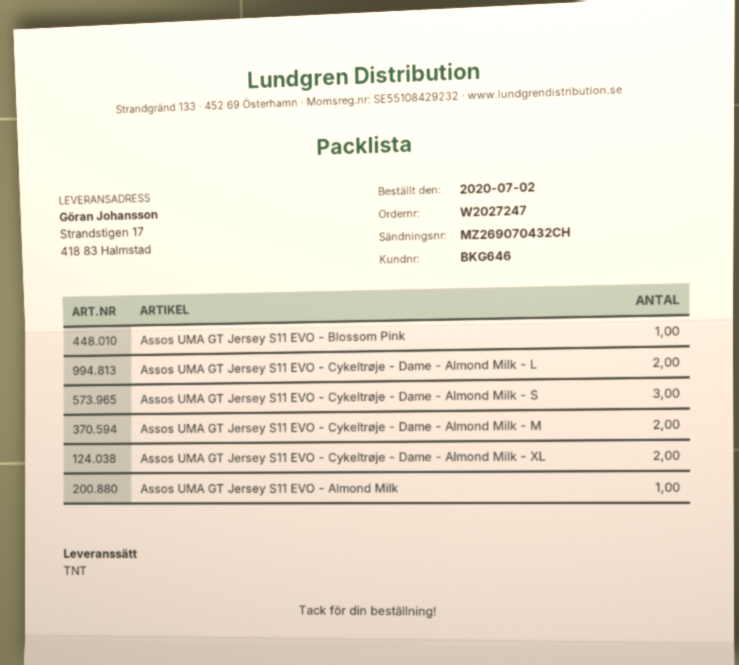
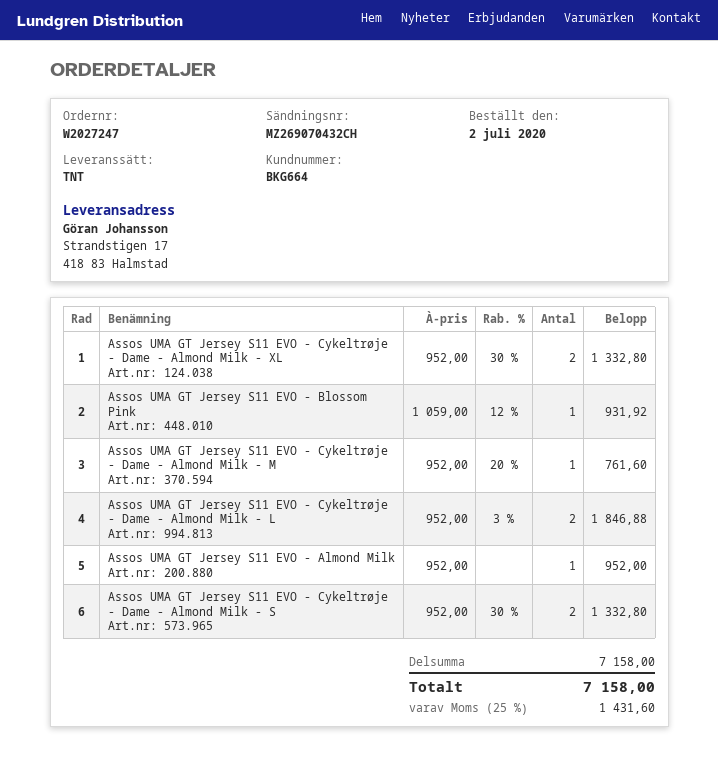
customer number: BKG646 -> BKG664
Assos UMA GT Jersey S11 EVO - Cykeltrøje - Dame - Almond Milk - S: 3 -> 2
Assos UMA GT Jersey S11 EVO - Cykeltrøje - Dame - Almond Milk - M: 2 -> 1

